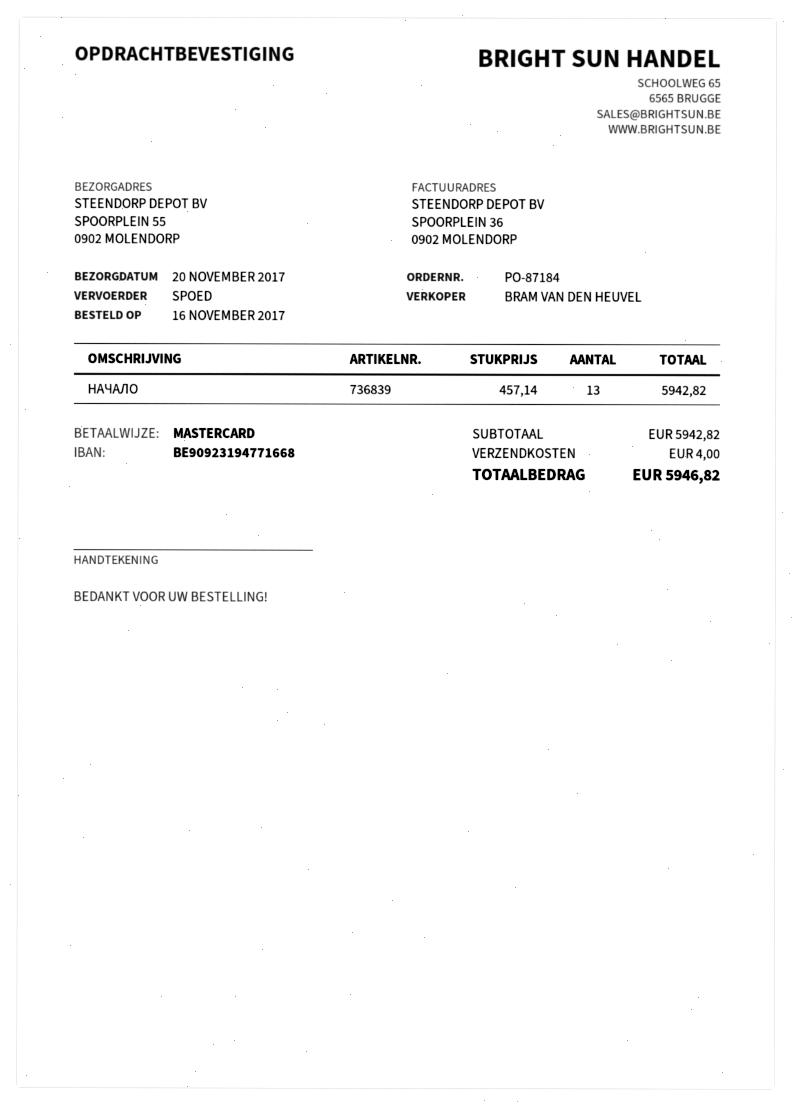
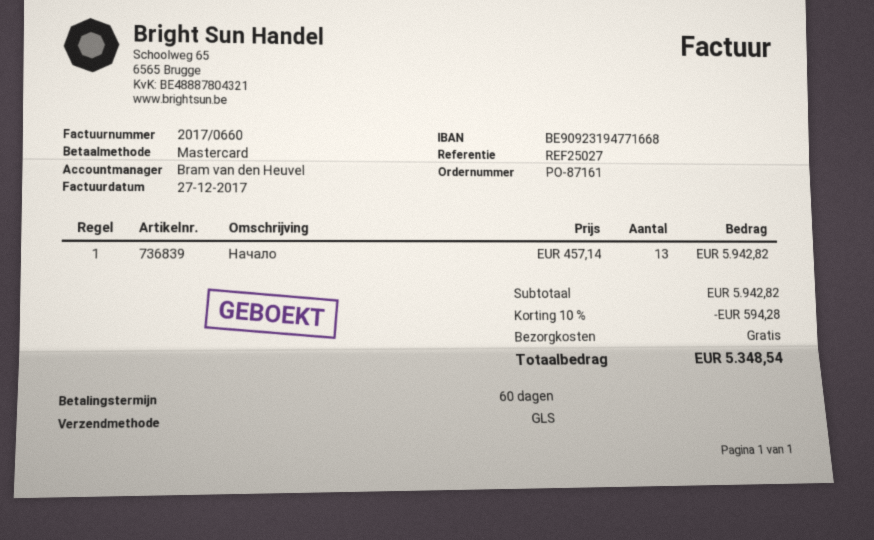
order number: PO-87184 -> PO-87161
shipping method: express -> GLS
discount: none -> 10% = 594.28
shipping: 4.00 -> 0.00
total: 5946.82 -> 5348.54

